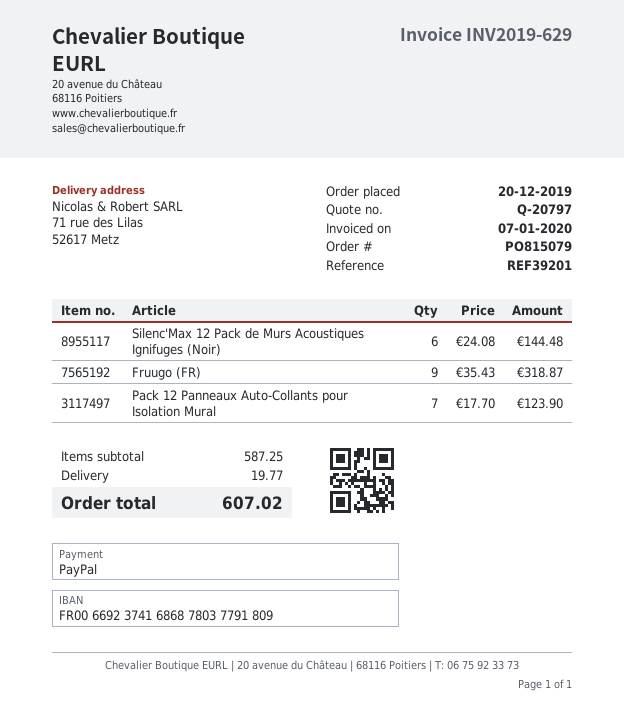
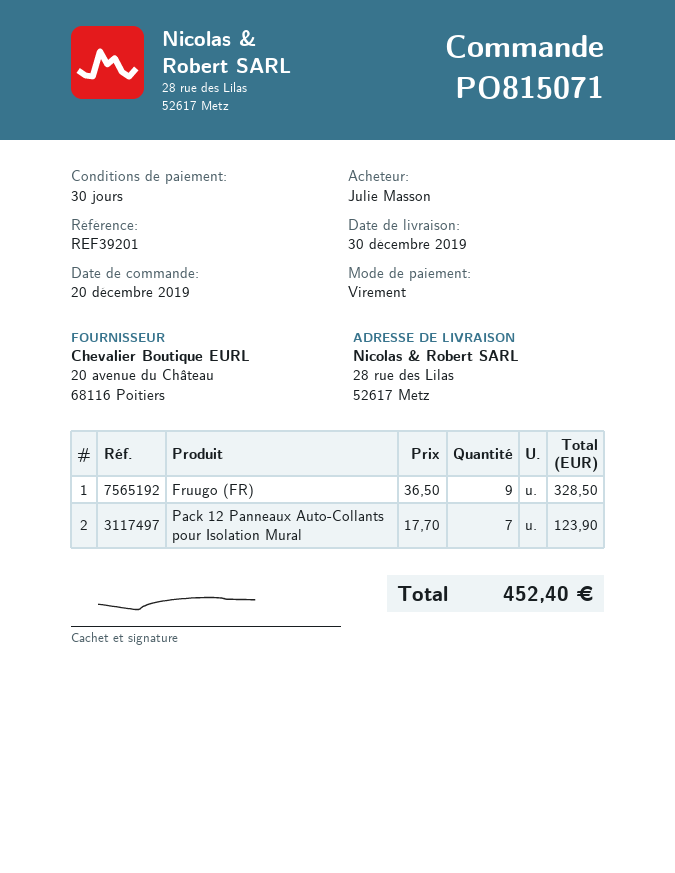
order number: PO815079 -> PO815071
payment method: PayPal -> bank transfer
ship to: 71 rue des Lilas, 52617 Metz -> 28 rue des Lilas, 52617 Metz
Silenc'Max 12 Pack de Murs Acoustiques Ignifuges (Noir): 6 x 24.08 = 144.48 -> none
Fruugo (FR): 9 x 35.43 = 318.87 -> 9 x 36.50 = 328.50
shipping: 19.77 -> none
total: 607.02 -> 452.40

